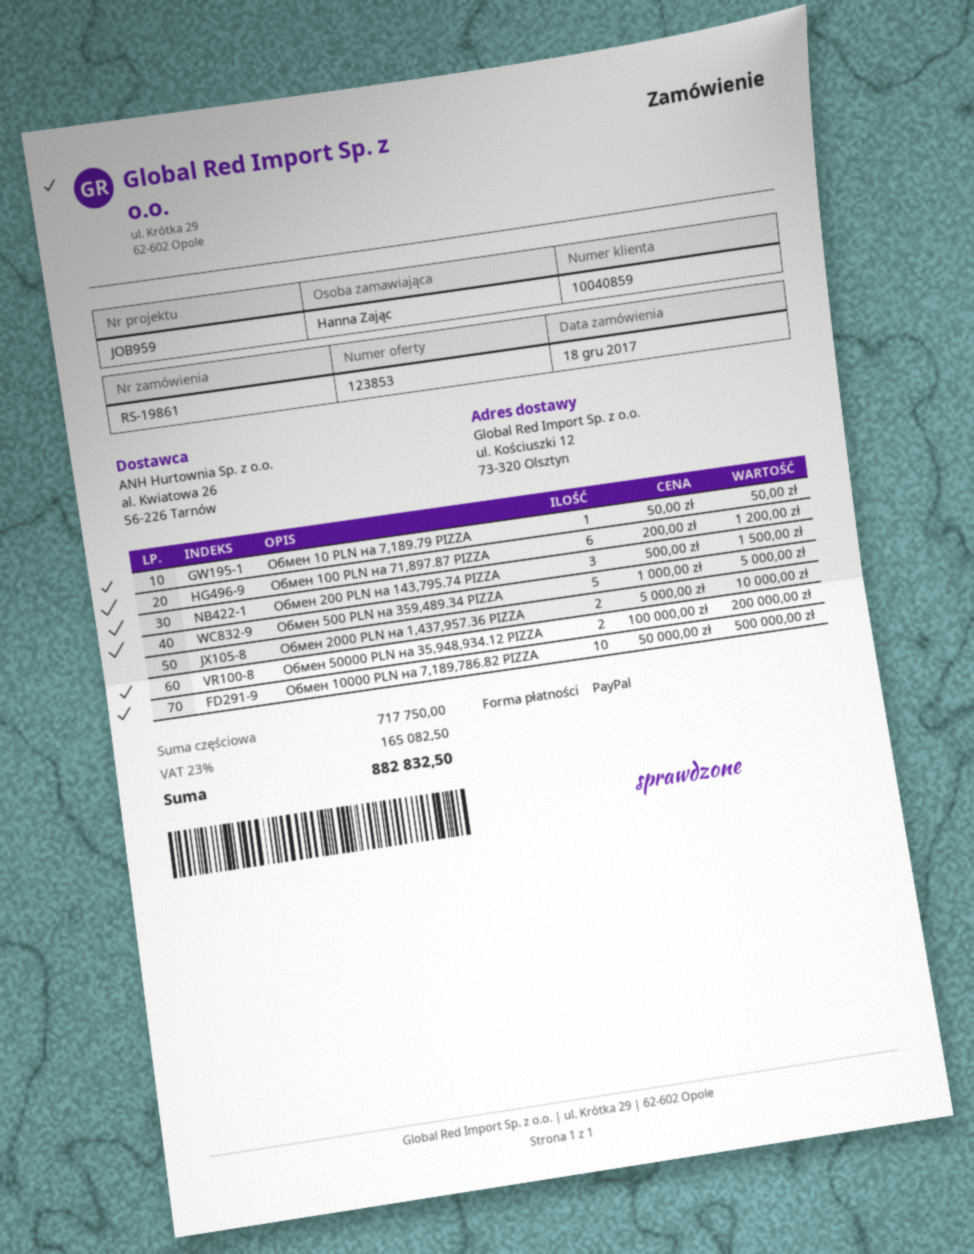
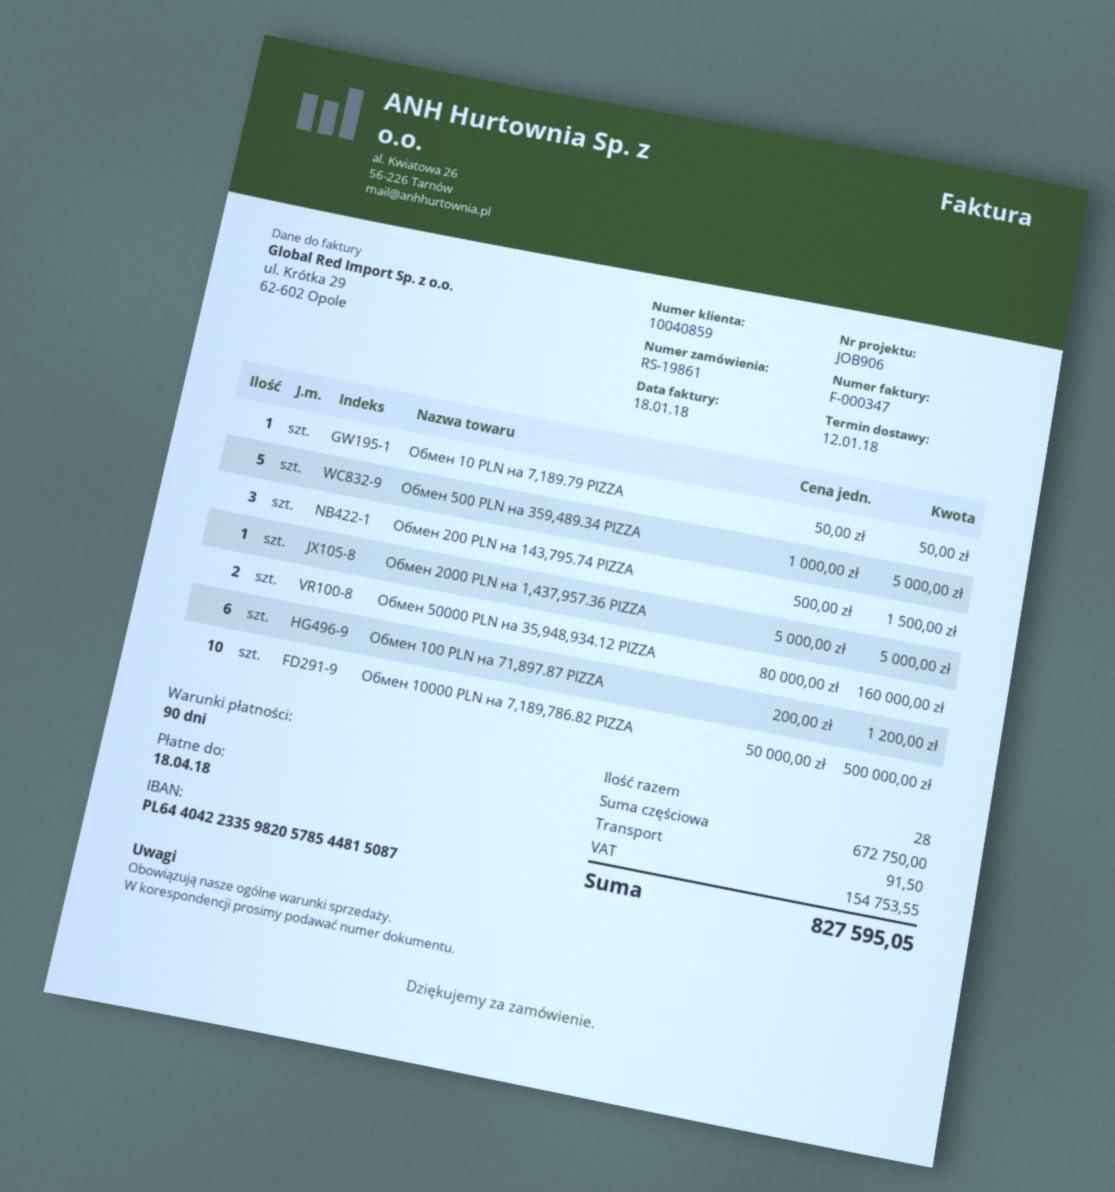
reference: JOB959 -> JOB906
Обмен 2000 PLN на 1,437,957.36 PIZZA: 2 x 5000.00 = 10000.00 -> 1 x 5000.00 = 5000.00
Обмен 50000 PLN на 35,948,934.12 PIZZA: 2 x 100000.00 = 200000.00 -> 2 x 80000.00 = 160000.00
subtotal: 717750.00 -> 672750.00
shipping: none -> 91.50
tax: 165082.50 -> 154753.55
total: 882832.50 -> 827595.05

